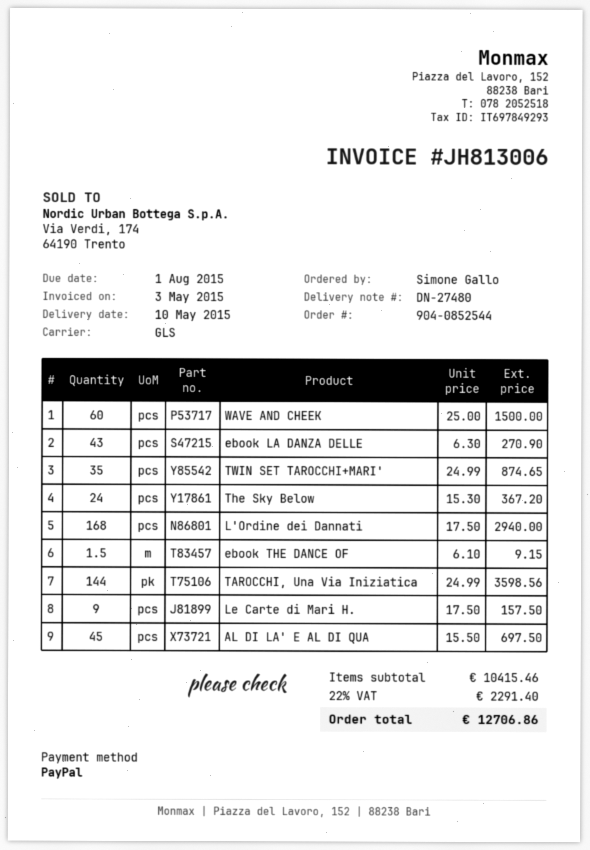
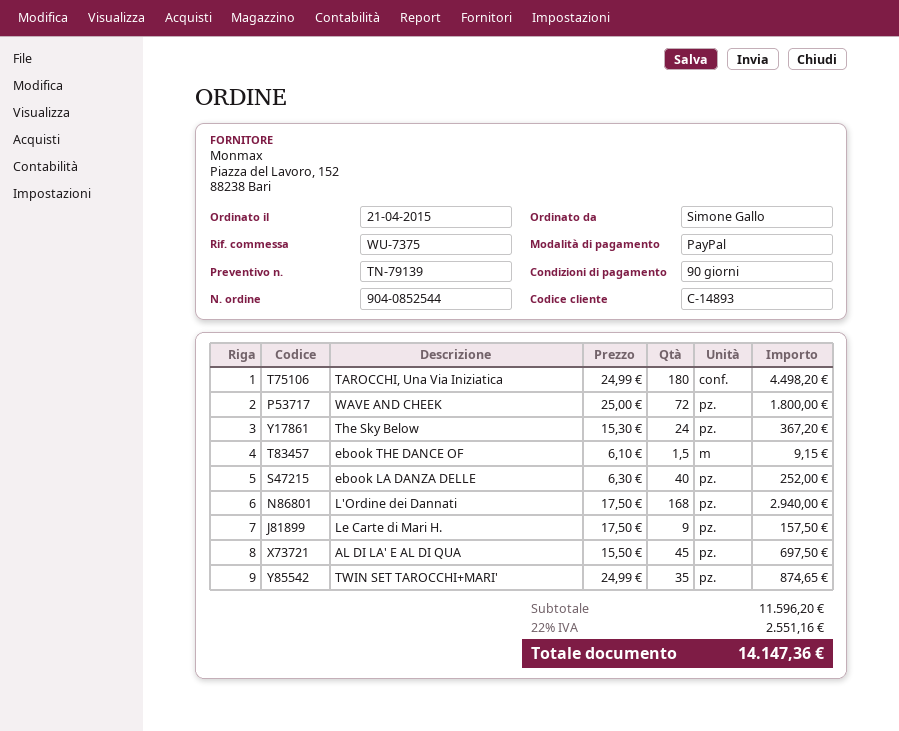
WAVE AND CHEEK: 60 x 25.00 = 1500.00 -> 72 x 25.00 = 1800.00
ebook LA DANZA DELLE: 43 x 6.30 = 270.90 -> 40 x 6.30 = 252.00
TAROCCHI, Una Via Iniziatica: 144 x 24.99 = 3598.56 -> 180 x 24.99 = 4498.20
subtotal: 10415.46 -> 11596.20
tax: 22% = 2291.40 -> 22% = 2551.16
total: 12706.86 -> 14147.36

